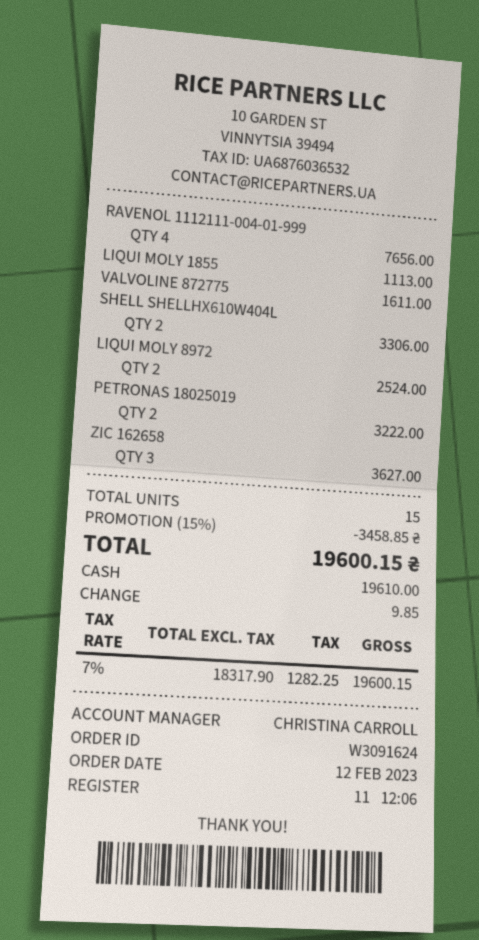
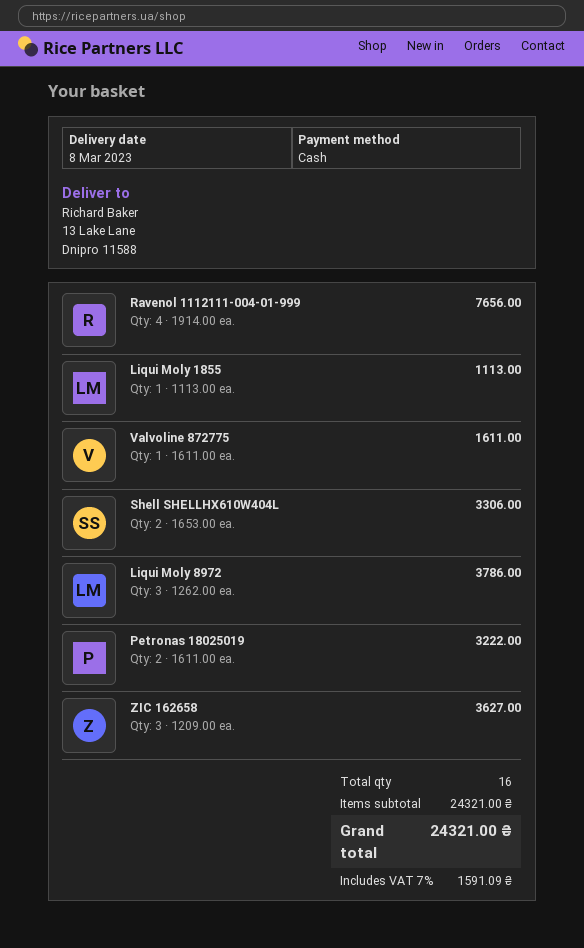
LIQUI MOLY 8972: 2 for 2524.00 -> 3 for 3786.00
total quantity: 15 -> 16
discount: 15% = 3458.85 -> none
tax: 7% = 1282.25 -> 7% = 1591.09
total: 19600.15 -> 24321.00

